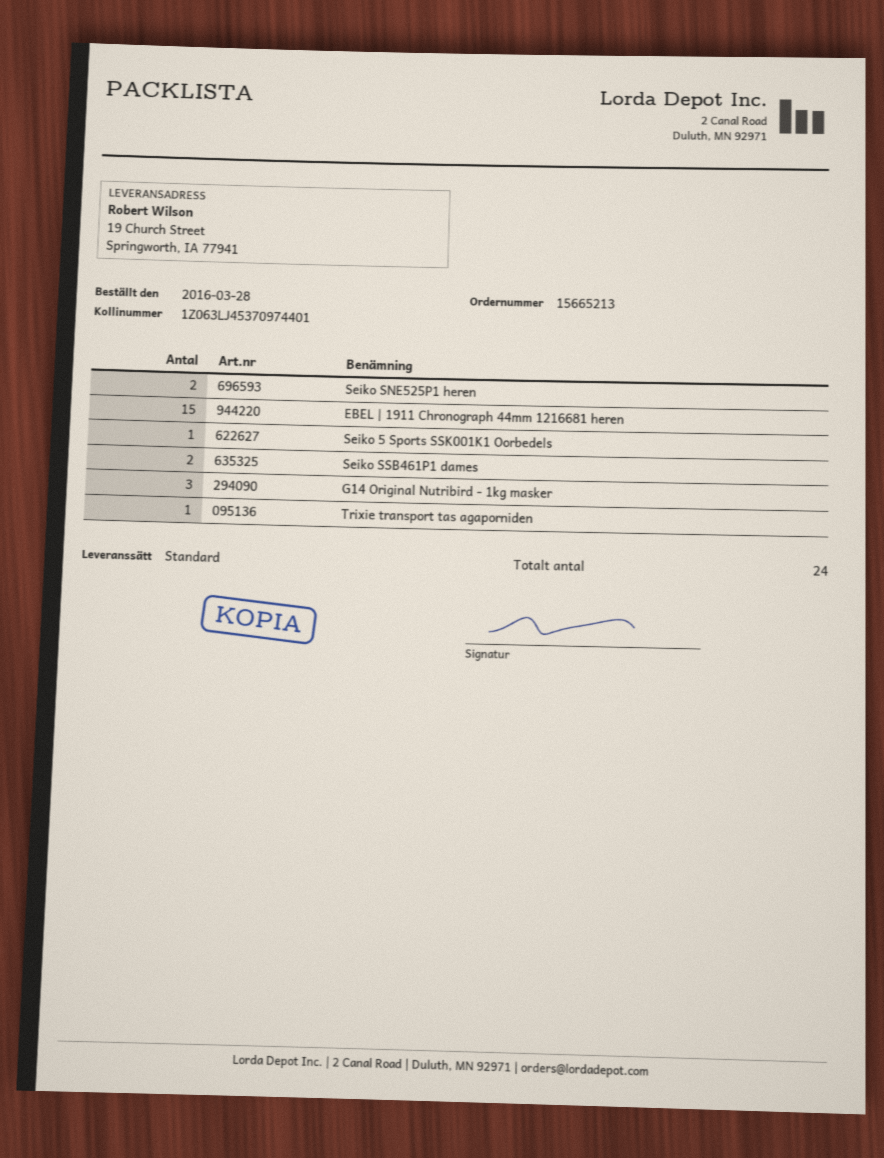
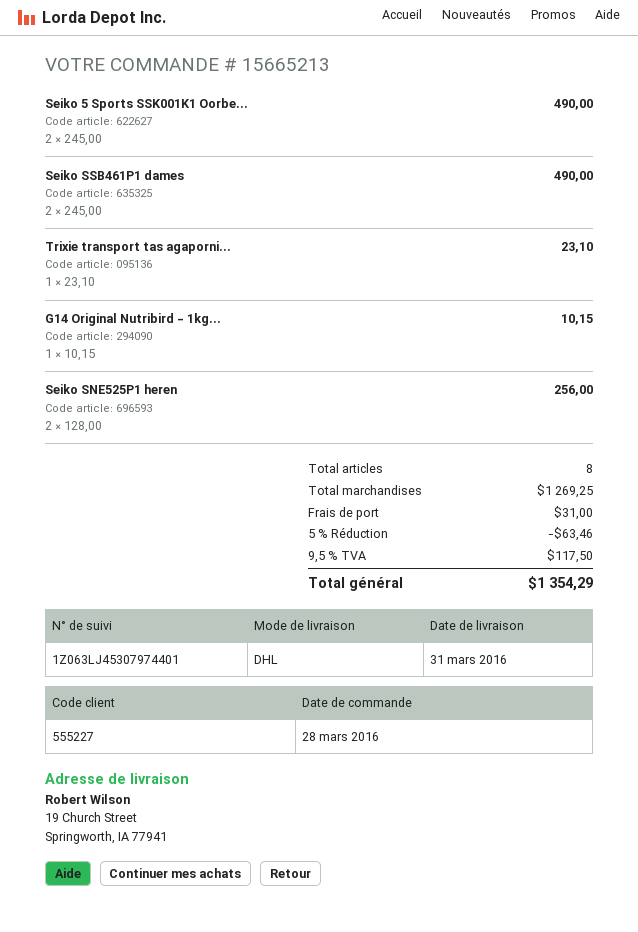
shipping method: standard -> DHL
tracking number: 1Z063LJ45370974401 -> 1Z063LJ45307974401
EBEL | 1911 Chronograph 44mm 1216681 heren: 15 -> none
Seiko 5 Sports SSK001K1 Oorbedels: 1 -> 2
G14 Original Nutribird - 1kg masker: 3 -> 1
total quantity: 24 -> 8

